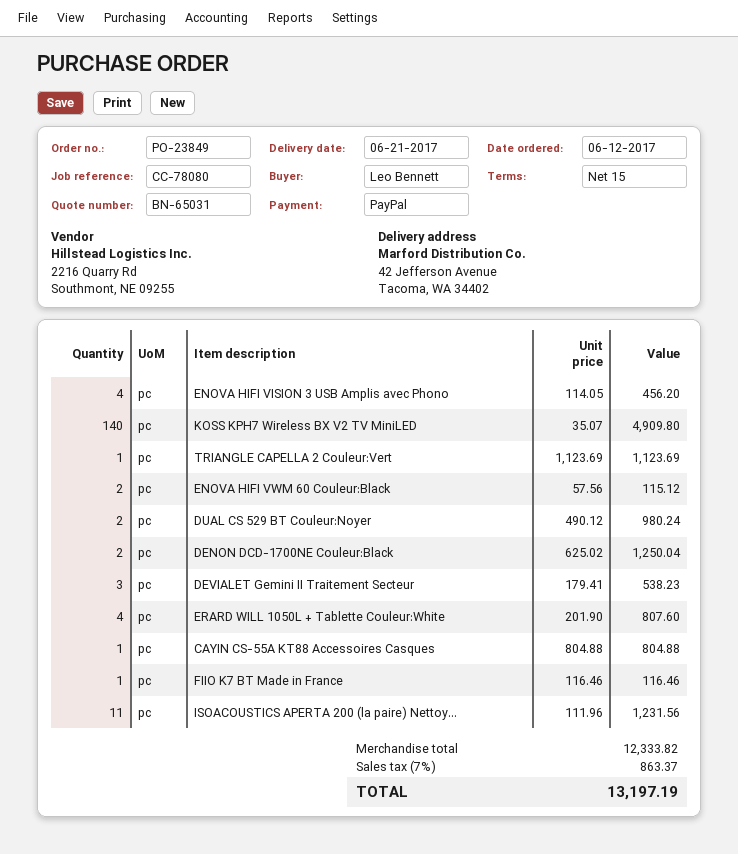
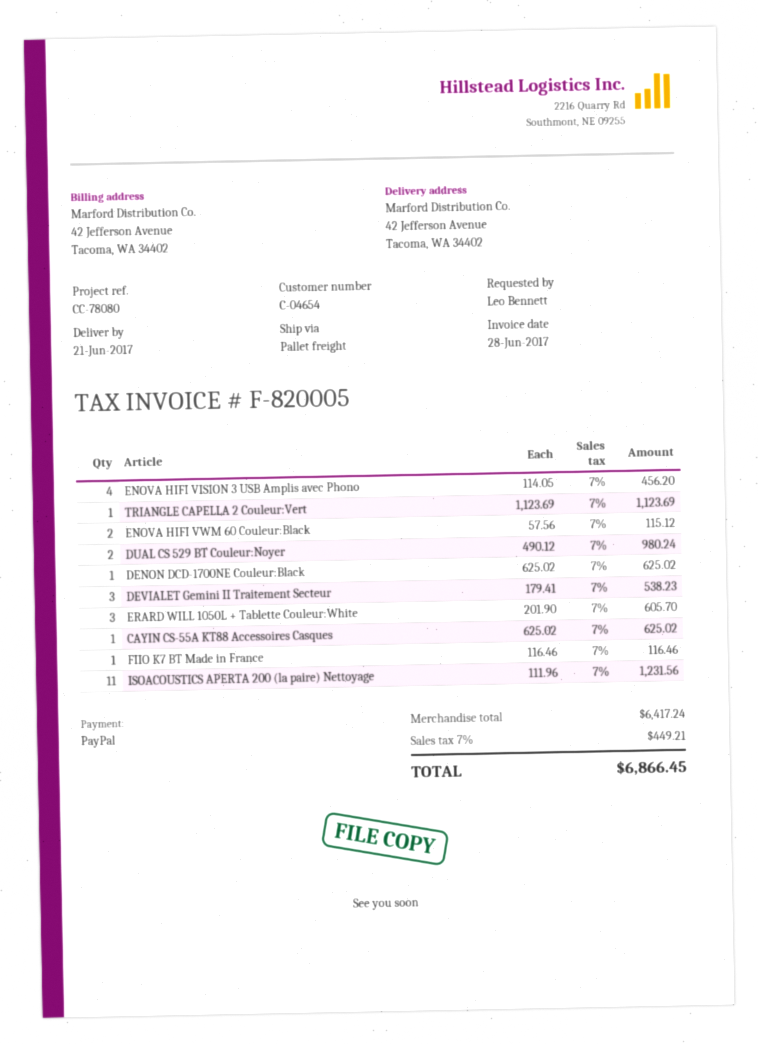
KOSS KPH7 Wireless BX V2 TV MiniLED: 140 x 35.07 = 4909.80 -> none
DENON DCD-1700NE Couleur:Black: 2 x 625.02 = 1250.04 -> 1 x 625.02 = 625.02
ERARD WILL 1050L + Tablette Couleur:White: 4 x 201.90 = 807.60 -> 3 x 201.90 = 605.70
CAYIN CS-55A KT88 Accessoires Casques: 1 x 804.88 = 804.88 -> 1 x 625.02 = 625.02
subtotal: 12333.82 -> 6417.24
tax: 7% = 863.37 -> 7% = 449.21
total: 13197.19 -> 6866.45

